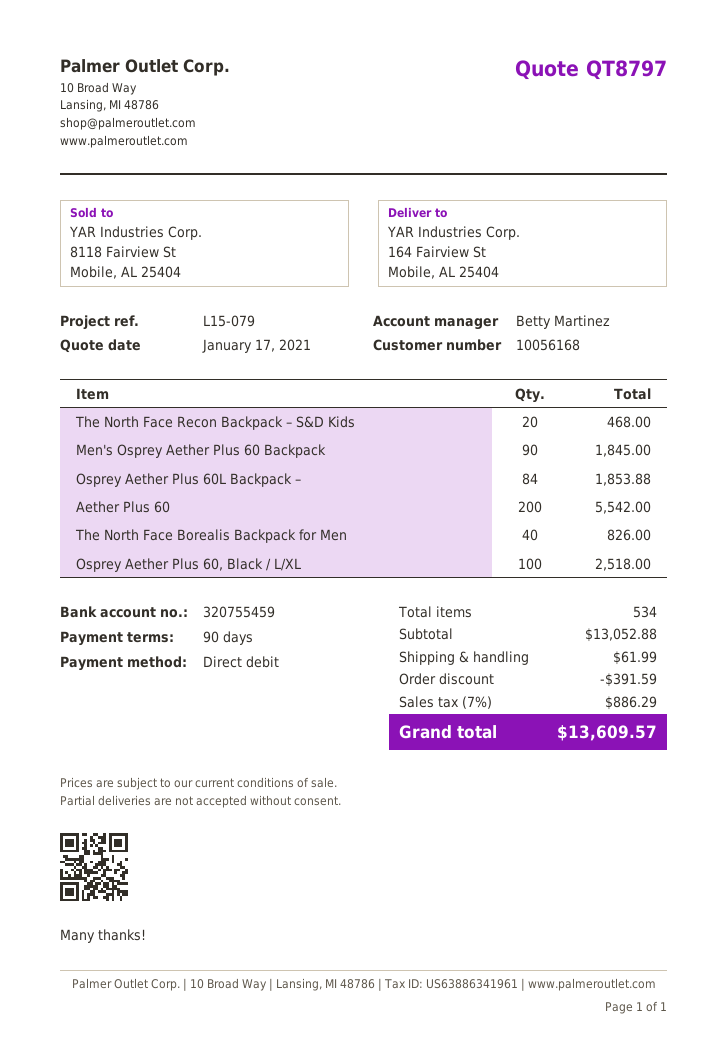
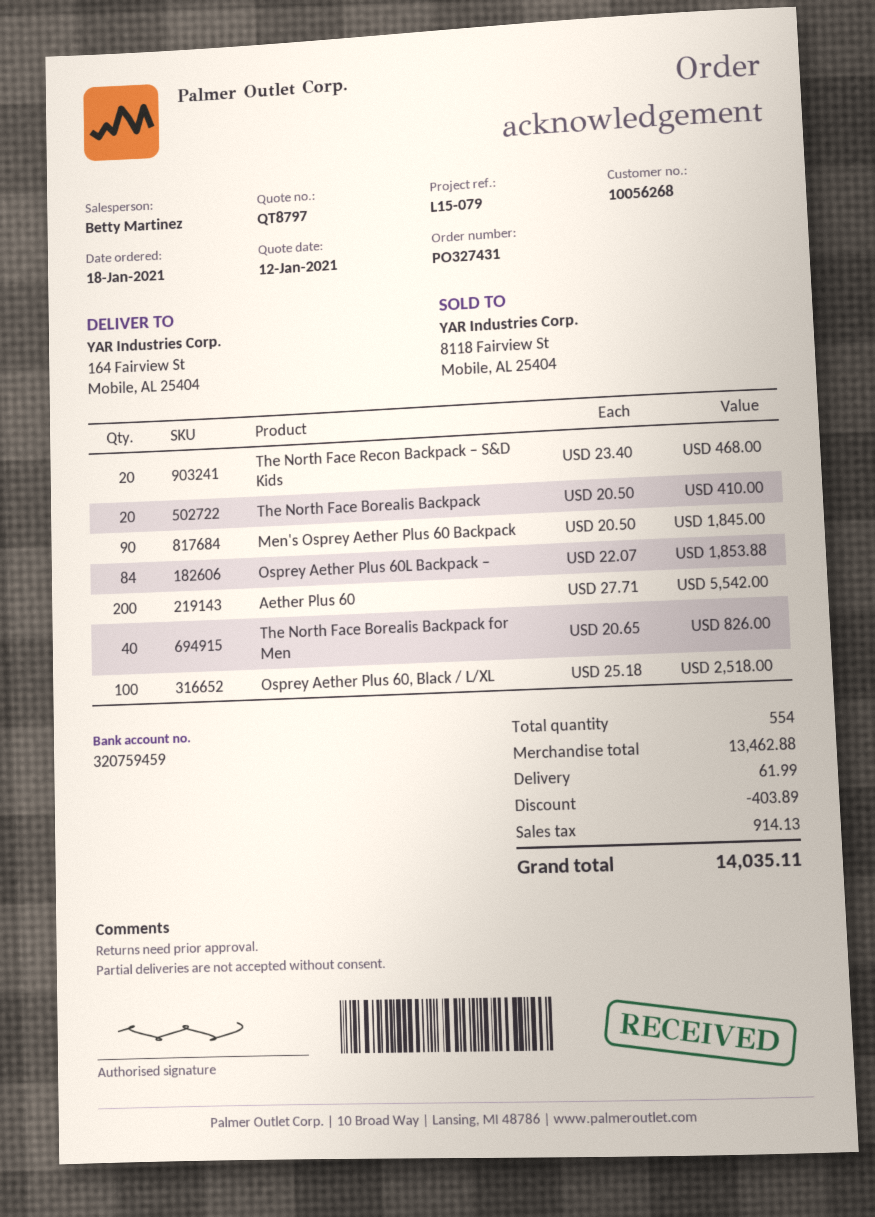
quote date: 2021-01-17 -> 2021-01-12
customer number: 10056168 -> 10056268
bank account: 320755459 -> 320759459
The North Face Borealis Backpack: none -> 20 for 410.00
total quantity: 534 -> 554
subtotal: 13052.88 -> 13462.88
discount: 391.59 -> 403.89
tax: 886.29 -> 914.13
total: 13609.57 -> 14035.11

